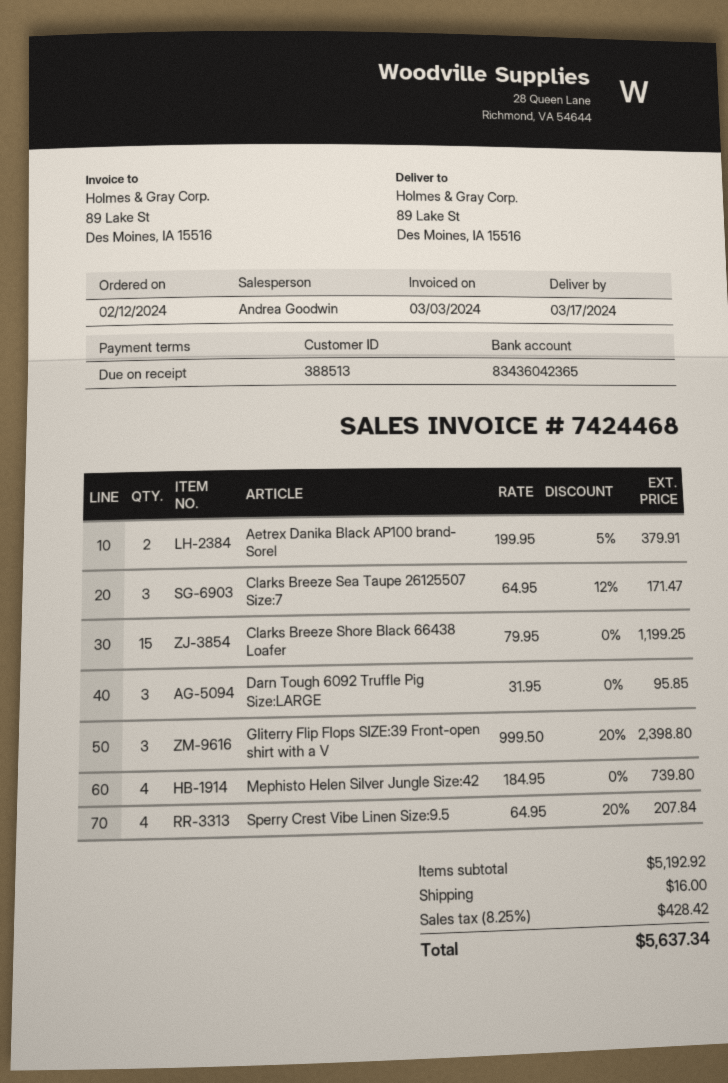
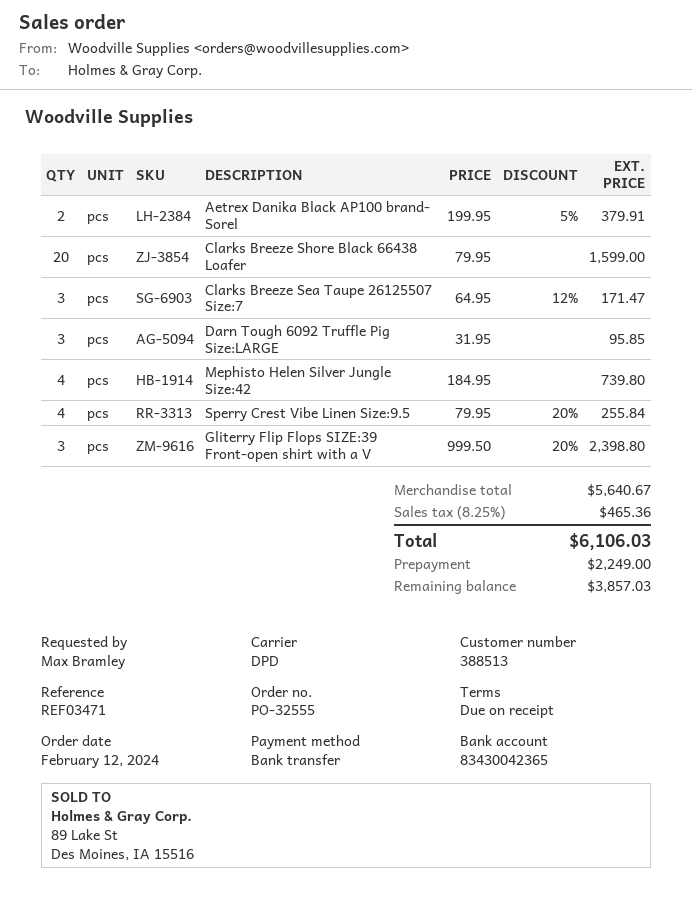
bank account: 83436042365 -> 83430042365
Clarks Breeze Shore Black 66438 Loafer: 15 x 79.95 = 1199.25 -> 20 x 79.95 = 1599.00
Sperry Crest Vibe Linen Size:9.5: 4 x 64.95 - 20% = 207.84 -> 4 x 79.95 - 20% = 255.84
subtotal: 5192.92 -> 5640.67
shipping: 16.00 -> none
tax: 8.25% = 428.42 -> 8.25% = 465.36
total: 5637.34 -> 6106.03

